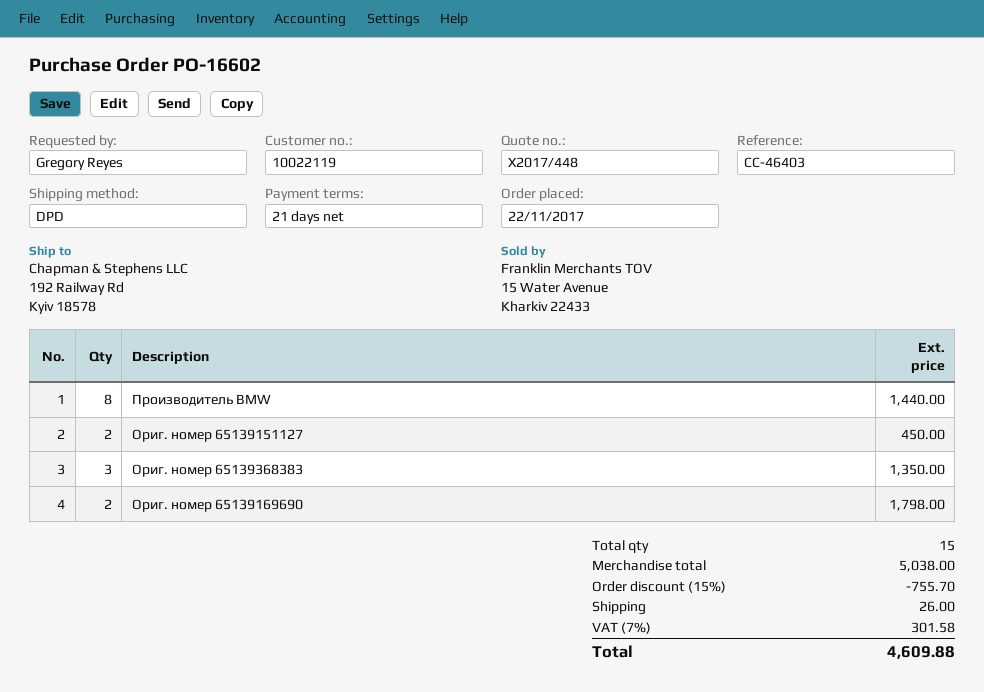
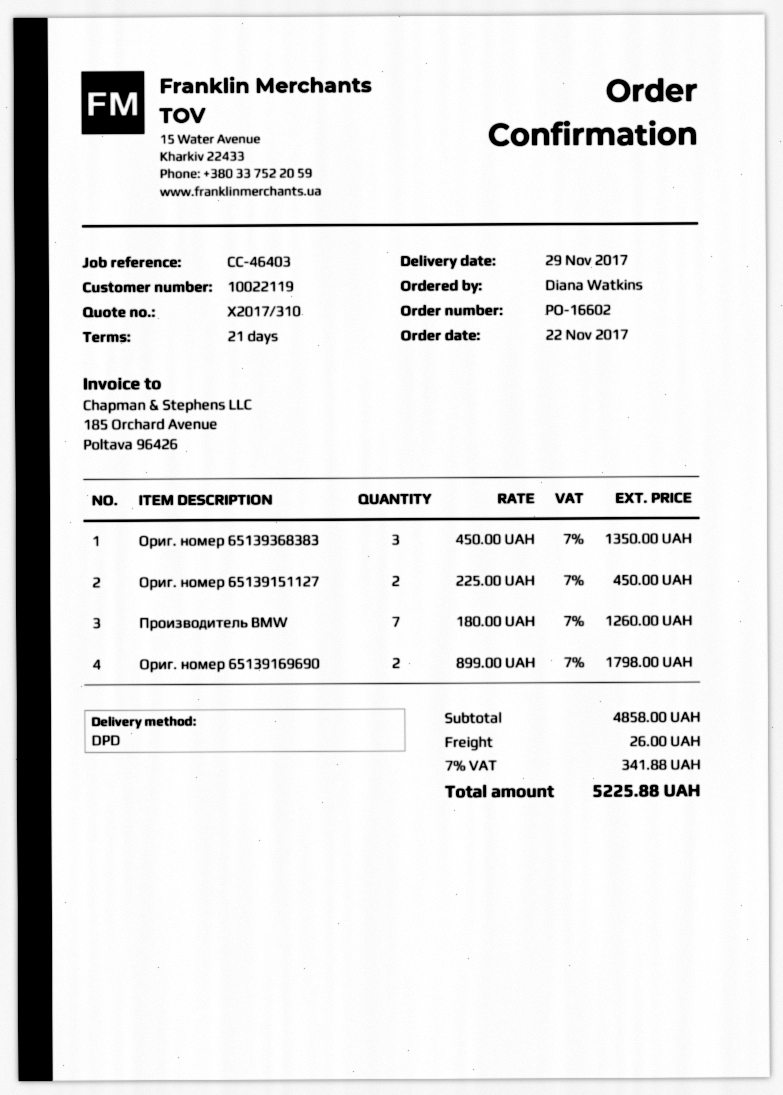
quote number: X2017/448 -> X2017/310
ordered by: Gregory Reyes -> Diana Watkins
Производитель BMW: 8 for 1440.00 -> 7 for 1260.00
subtotal: 5038.00 -> 4858.00
discount: 15% = 755.70 -> none
tax: 7% = 301.58 -> 7% = 341.88
total: 4609.88 -> 5225.88

